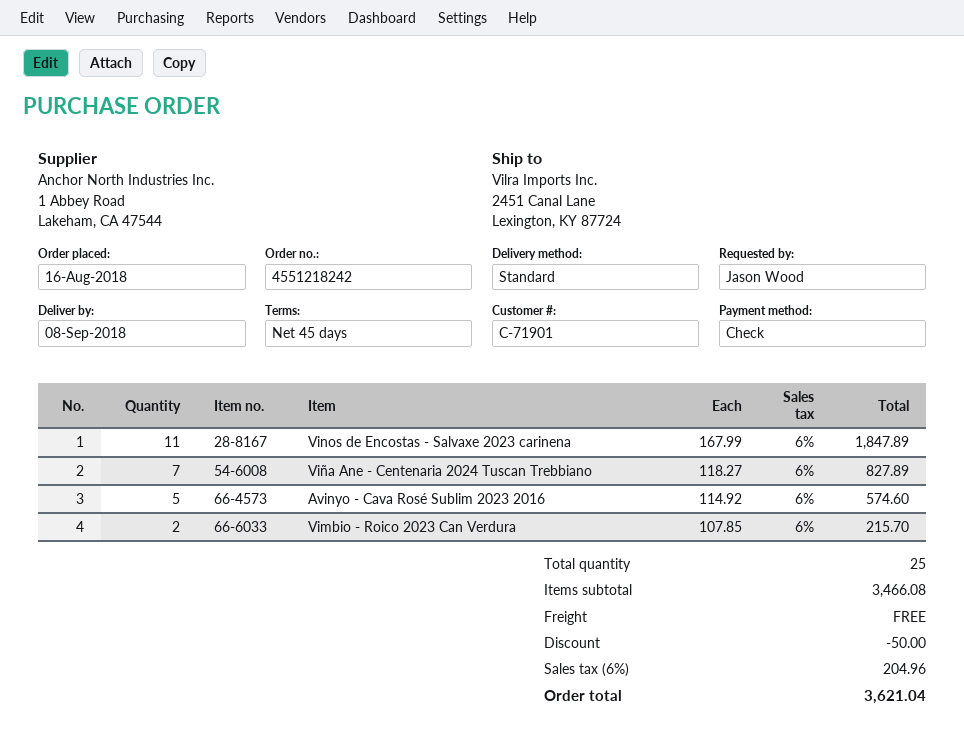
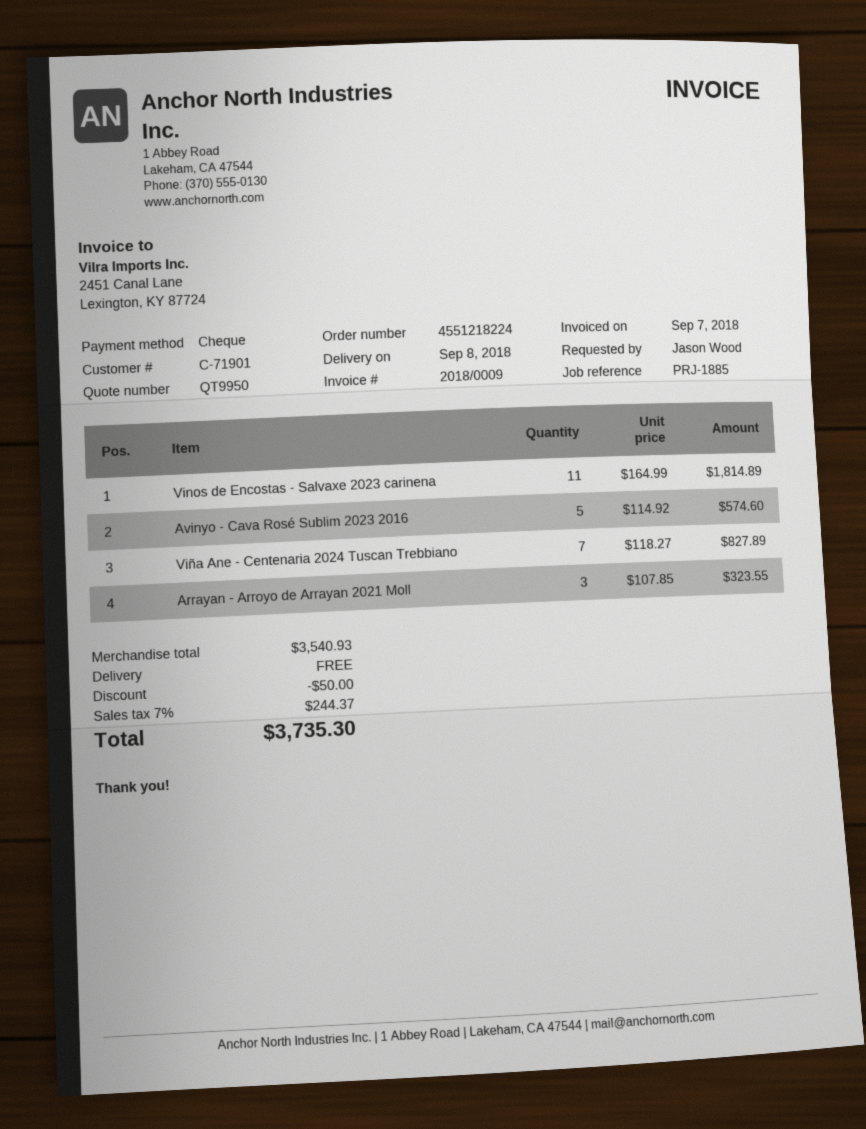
order number: 4551218242 -> 4551218224
Vinos de Encostas - Salvaxe 2023 carinena: 11 x 167.99 = 1847.89 -> 11 x 164.99 = 1814.89
Vimbio - Roico 2023 Can Verdura: 2 x 107.85 = 215.70 -> none
Arrayan - Arroyo de Arrayan 2021 Moll: none -> 3 x 107.85 = 323.55
subtotal: 3466.08 -> 3540.93
tax: 6% = 204.96 -> 7% = 244.37
total: 3621.04 -> 3735.30

